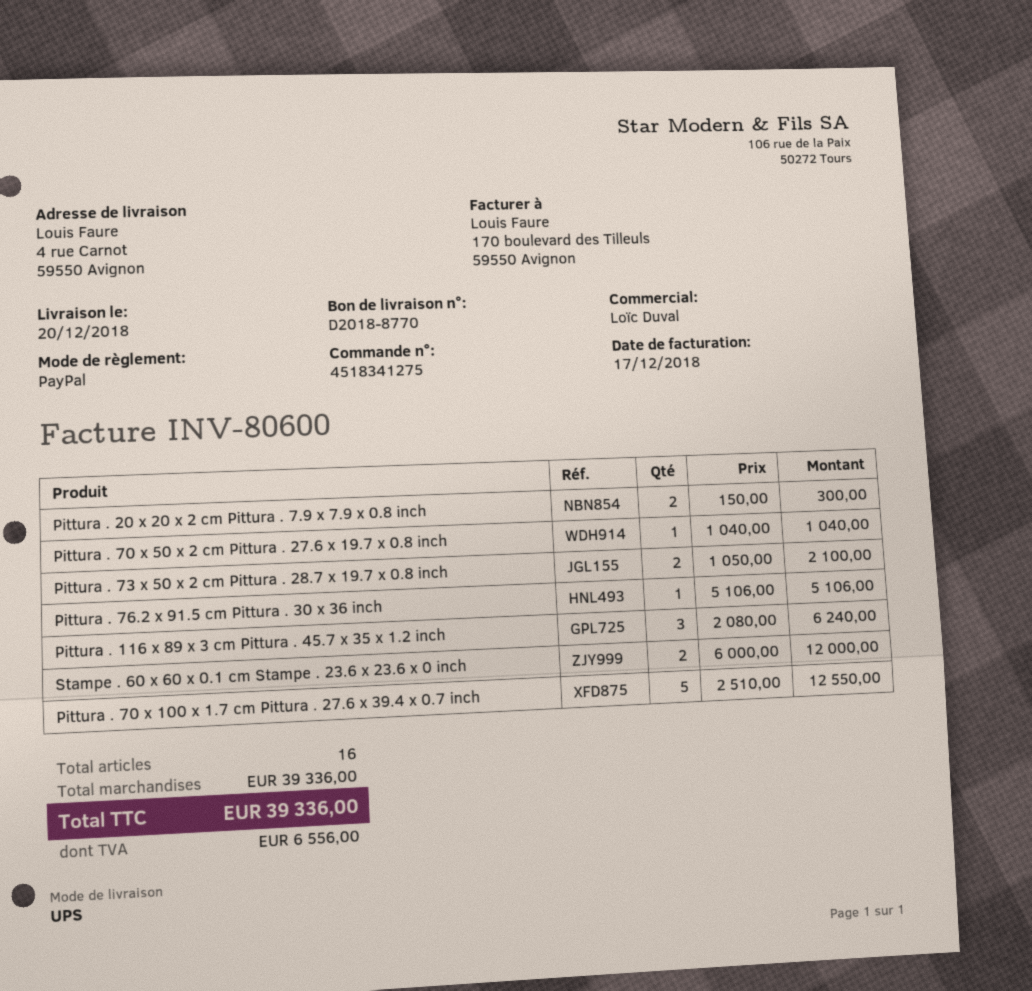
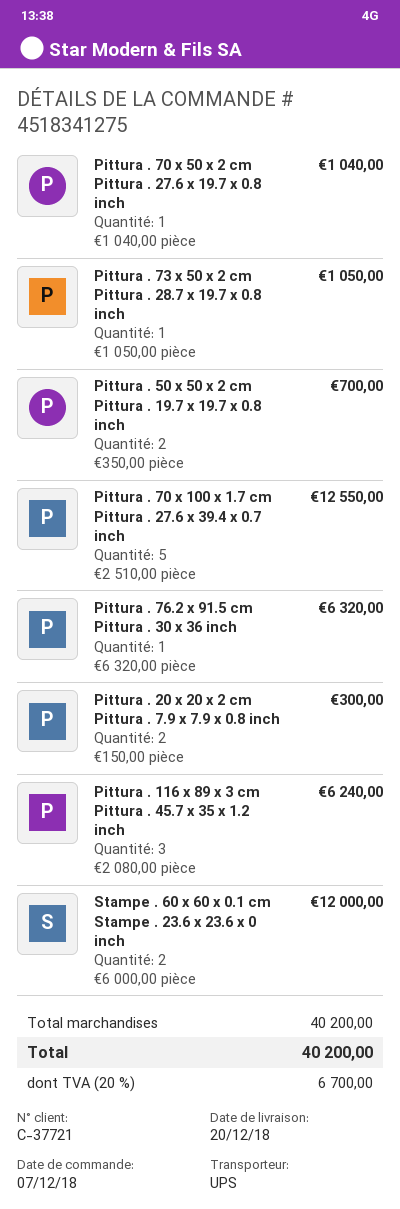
Pittura . 73 x 50 x 2 cm Pittura . 28.7 x 19.7 x 0.8 inch: 2 x 1050.00 = 2100.00 -> 1 x 1050.00 = 1050.00
Pittura . 76.2 x 91.5 cm Pittura . 30 x 36 inch: 1 x 5106.00 = 5106.00 -> 1 x 6320.00 = 6320.00
Pittura . 50 x 50 x 2 cm Pittura . 19.7 x 19.7 x 0.8 inch: none -> 2 x 350.00 = 700.00
subtotal: 39336.00 -> 40200.00
tax: 6556.00 -> 6700.00
total: 39336.00 -> 40200.00

